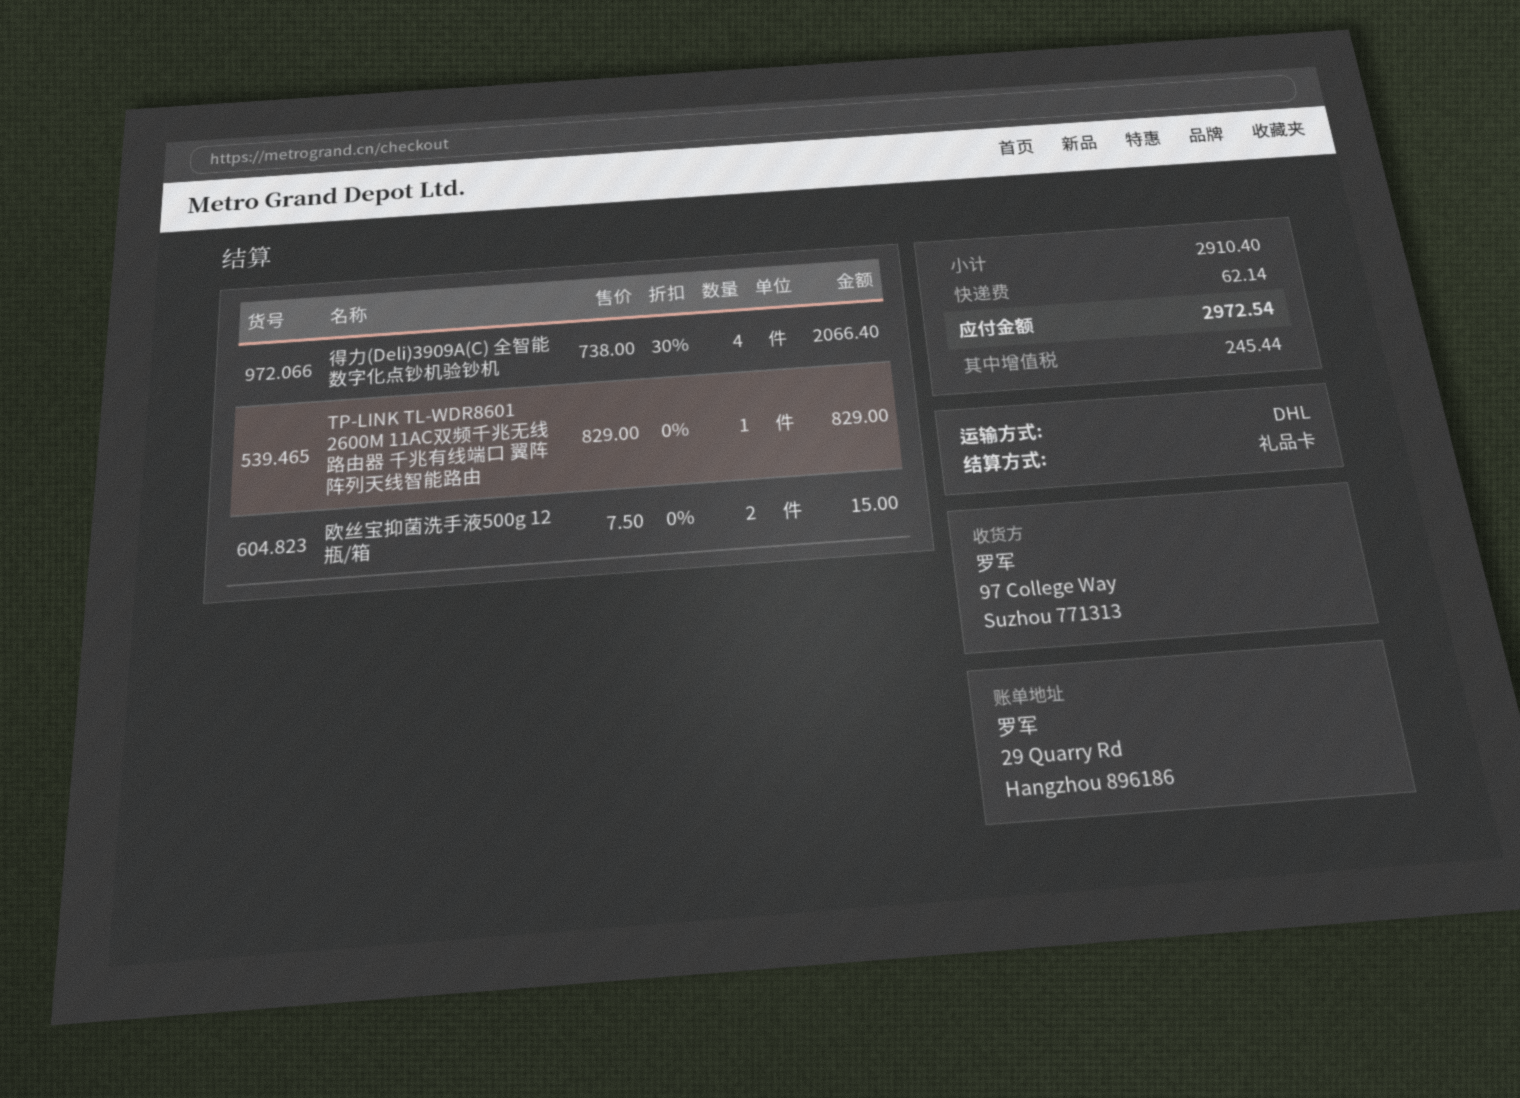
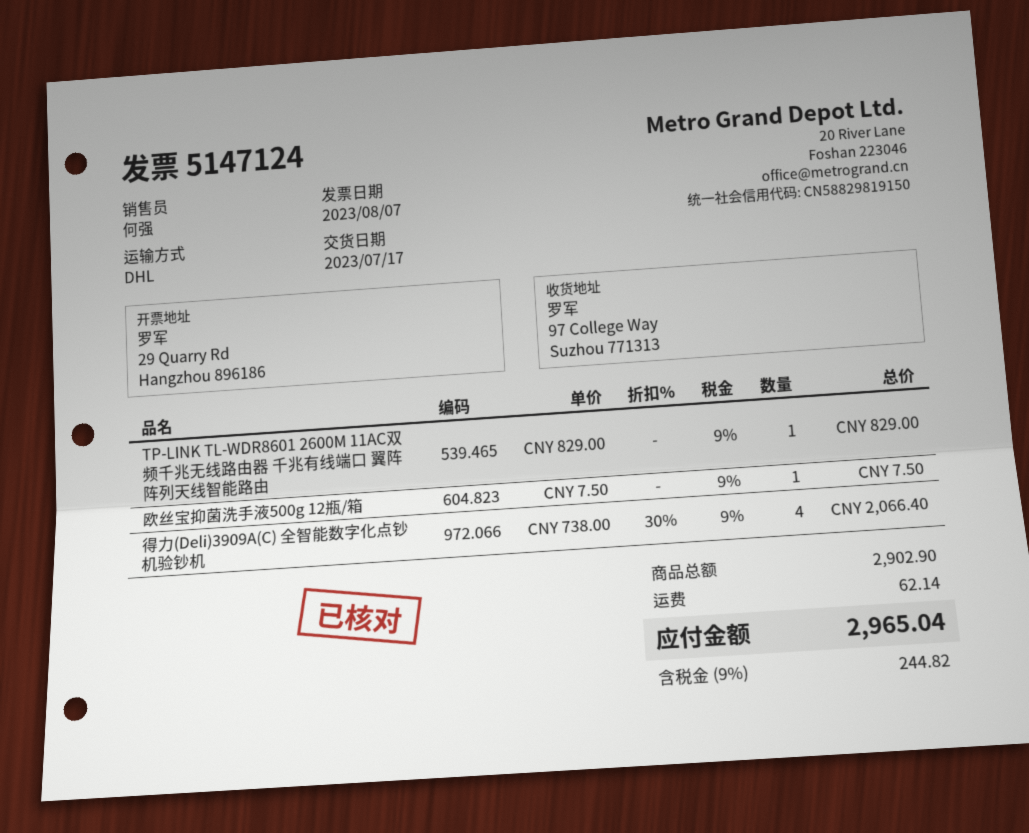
欧丝宝抑菌洗手液500g 12瓶/箱: 2 x 7.50 = 15.00 -> 1 x 7.50 = 7.50
subtotal: 2910.40 -> 2902.90
tax: 245.44 -> 244.82
total: 2972.54 -> 2965.04

